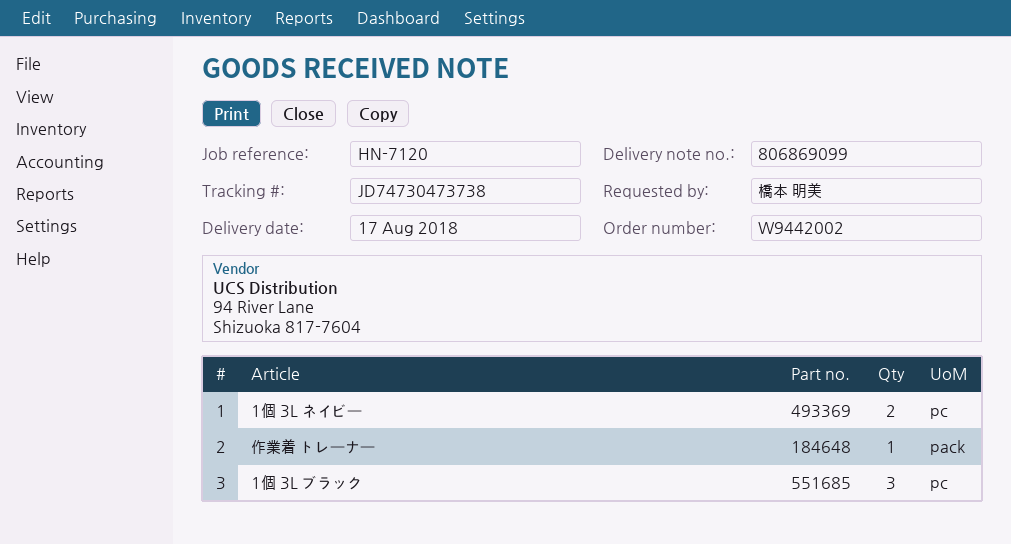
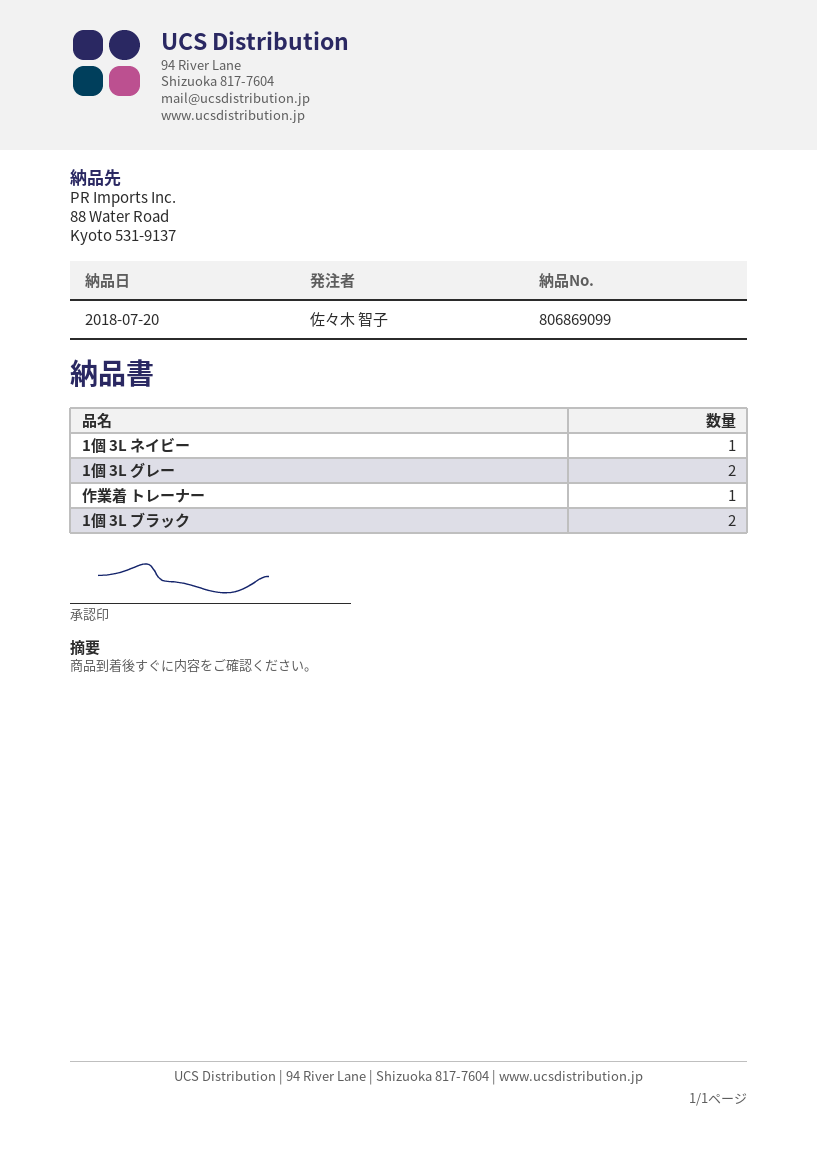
delivery date: 2018-08-17 -> 2018-07-20
ordered by: 橋本 明美 -> 佐々木 智子
1個 3L ネイビー: 2 -> 1
1個 3L ブラック: 3 -> 2
1個 3L グレー: none -> 2

